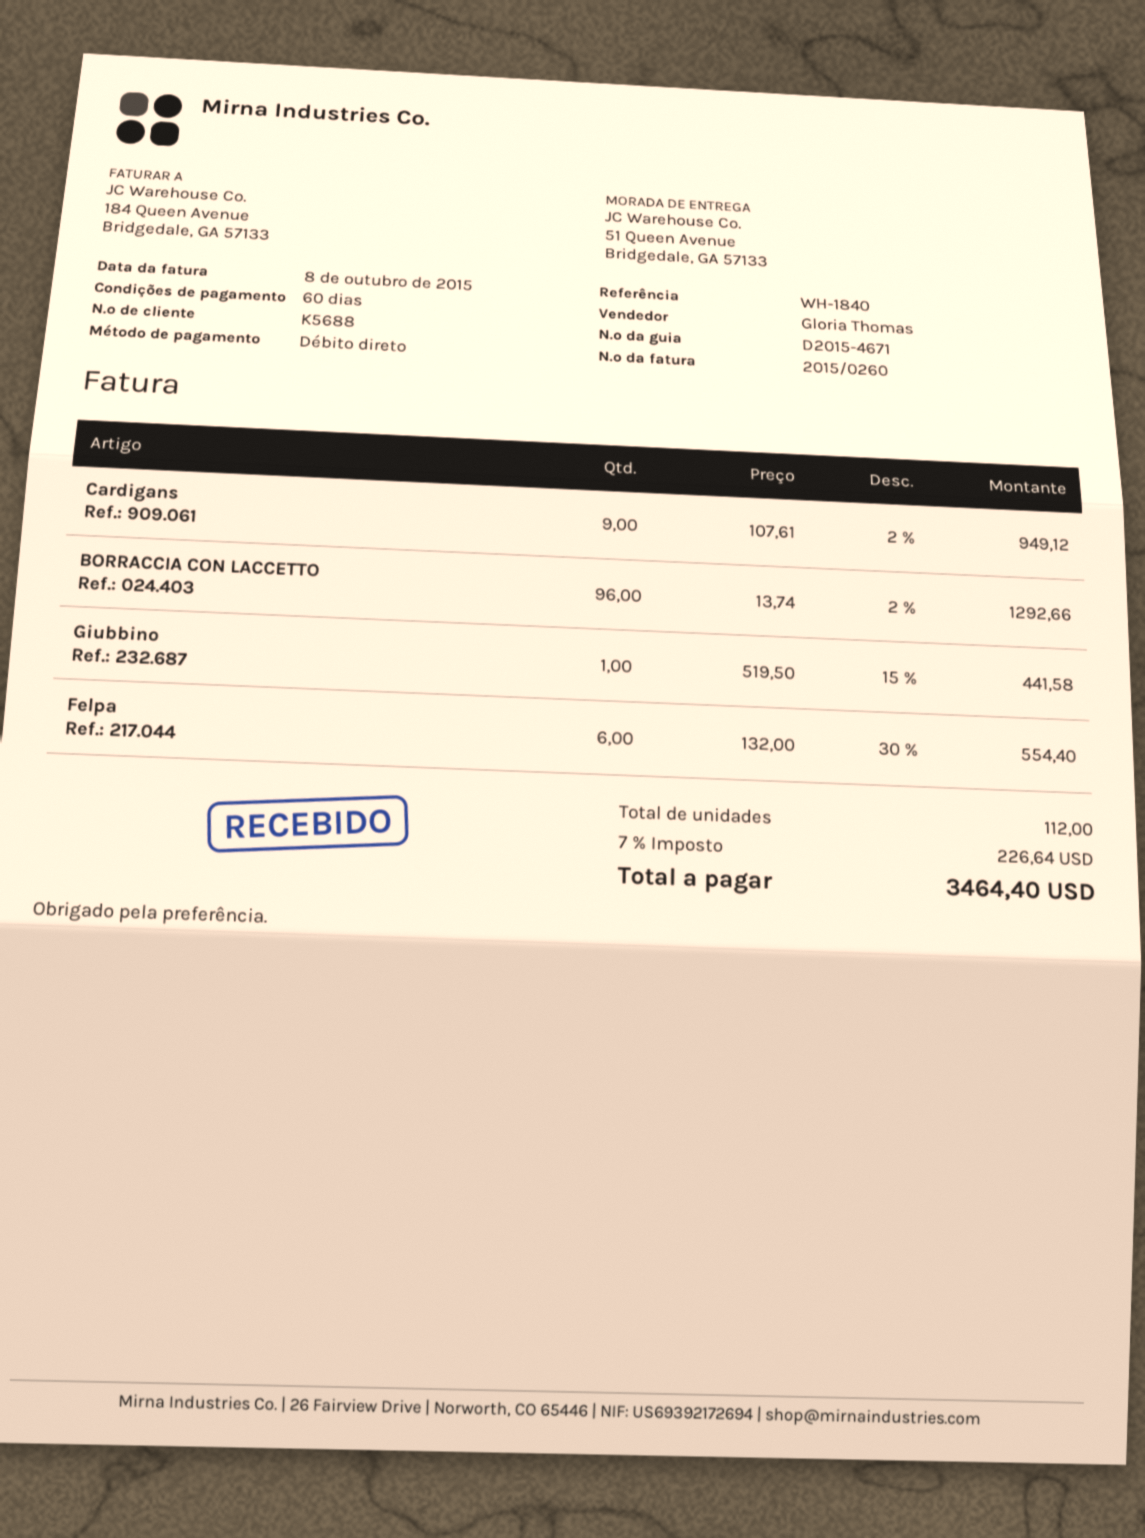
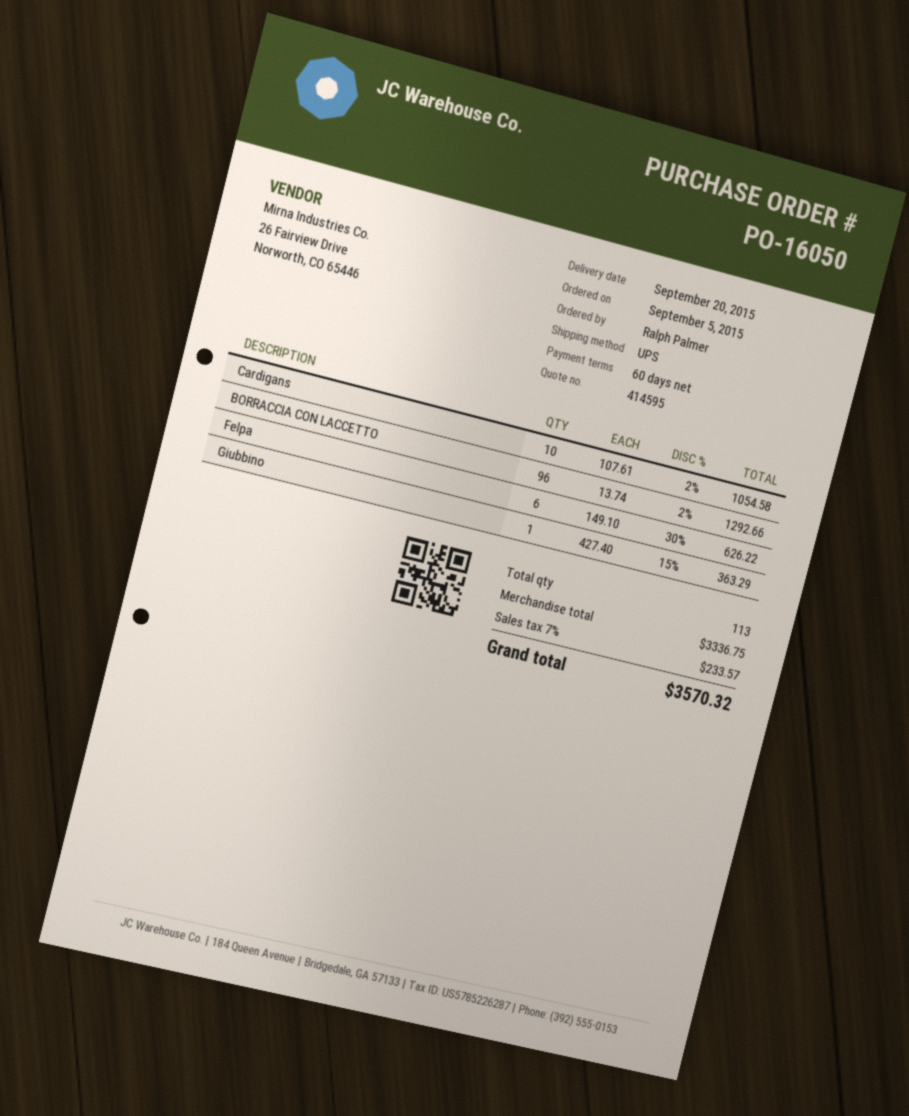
Cardigans: 9 x 107.61 - 2% = 949.12 -> 10 x 107.61 - 2% = 1054.58
Giubbino: 1 x 519.50 - 15% = 441.58 -> 1 x 427.40 - 15% = 363.29
Felpa: 6 x 132.00 - 30% = 554.40 -> 6 x 149.10 - 30% = 626.22
total quantity: 112 -> 113
tax: 7% = 226.64 -> 7% = 233.57
total: 3464.40 -> 3570.32

